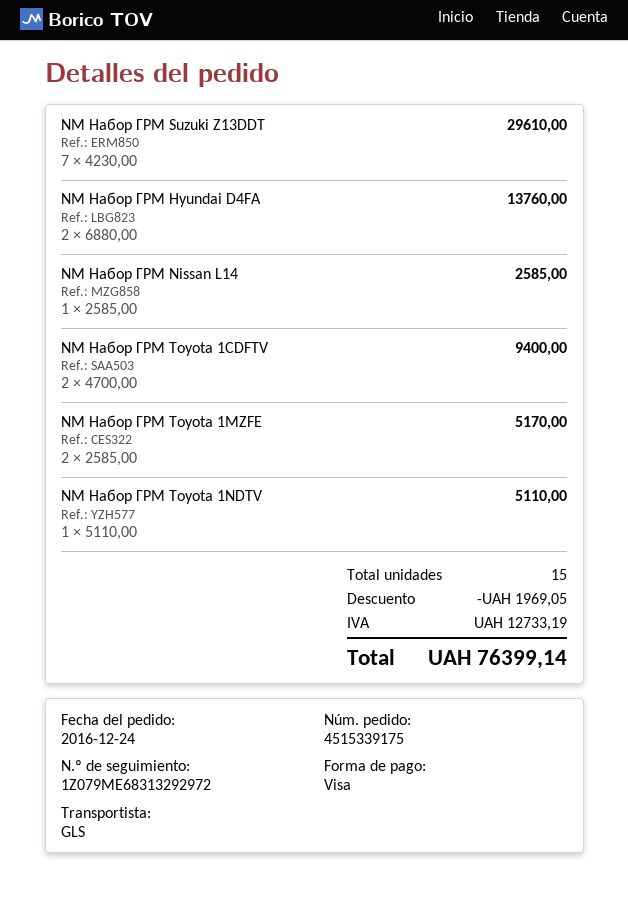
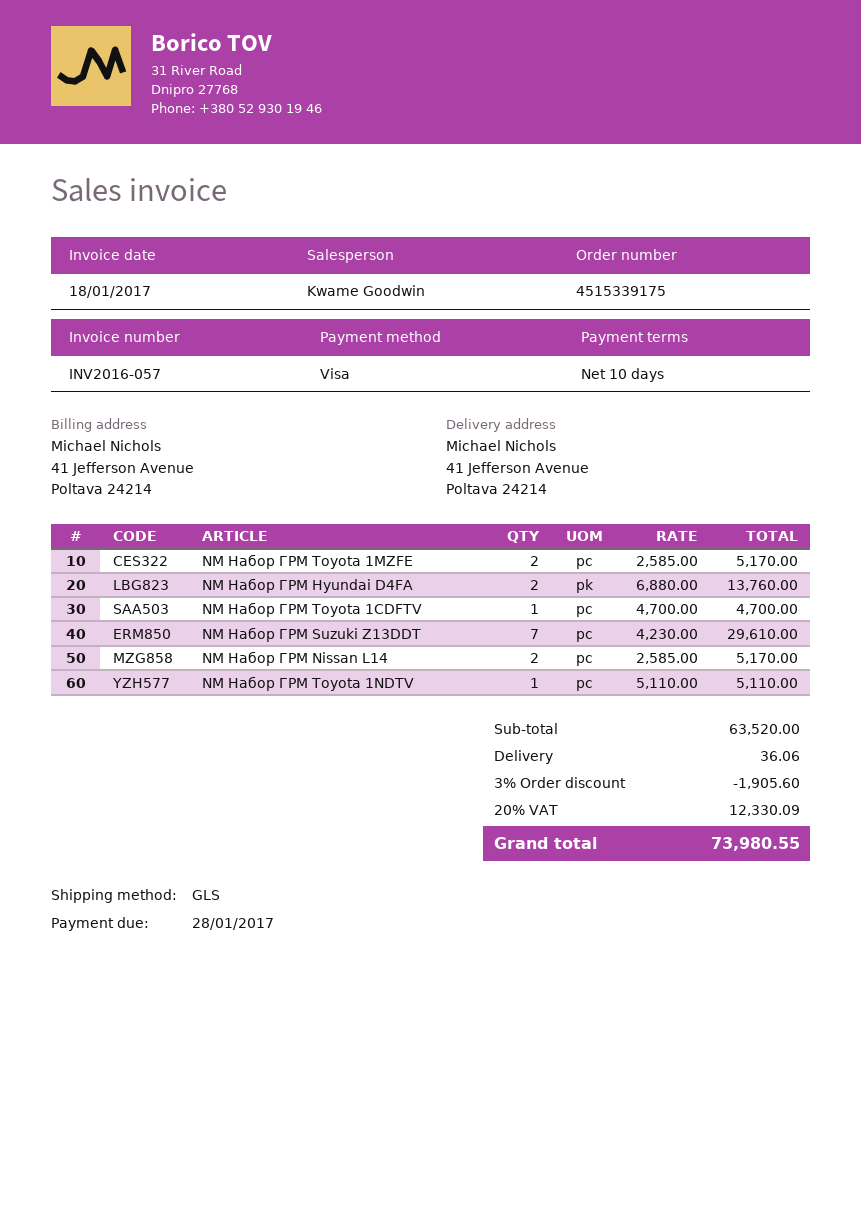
NM Набор ГРМ Nissan L14: 1 x 2585.00 = 2585.00 -> 2 x 2585.00 = 5170.00
NM Набор ГРМ Toyota 1CDFTV: 2 x 4700.00 = 9400.00 -> 1 x 4700.00 = 4700.00
discount: 1969.05 -> 1905.60
shipping: none -> 36.06
tax: 12733.19 -> 12330.09
total: 76399.14 -> 73980.55

